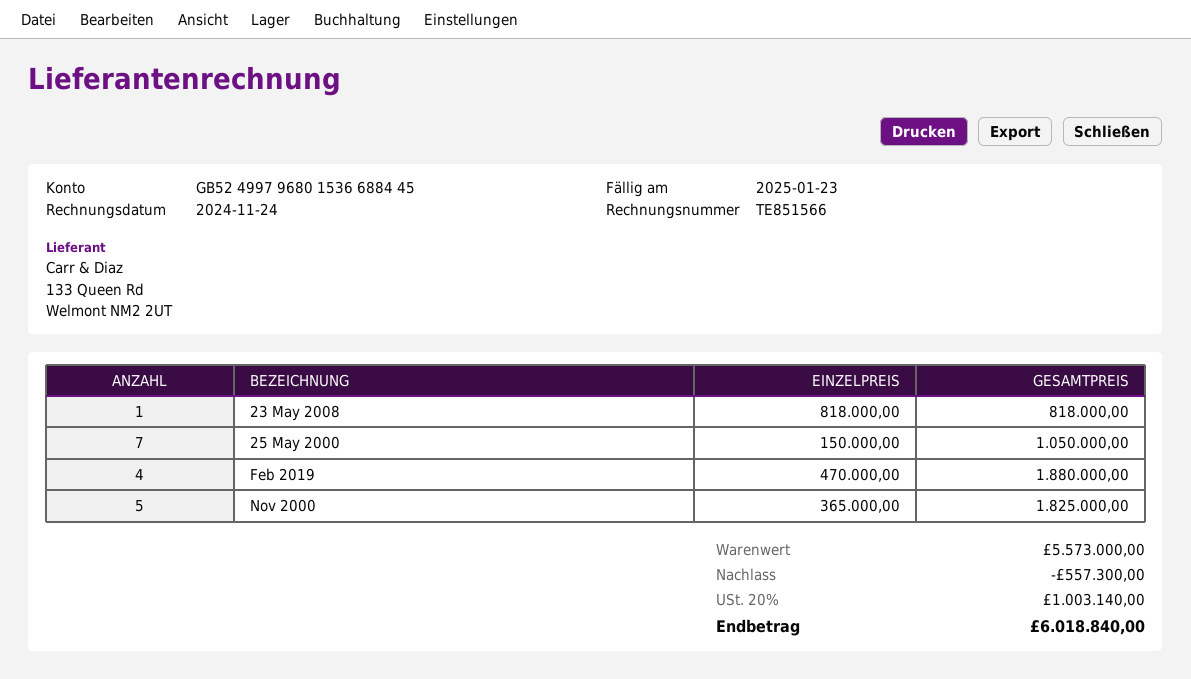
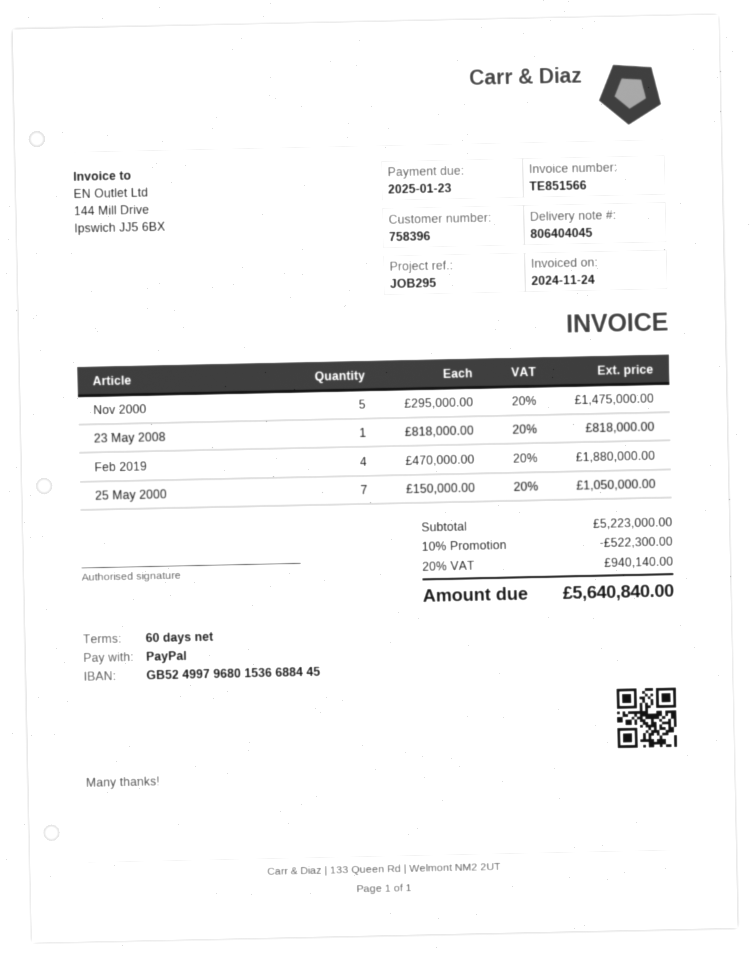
Nov 2000: 5 x 365000.00 = 1825000.00 -> 5 x 295000.00 = 1475000.00
subtotal: 5573000.00 -> 5223000.00
discount: 557300.00 -> 522300.00
tax: 20% = 1003140.00 -> 20% = 940140.00
total: 6018840.00 -> 5640840.00

